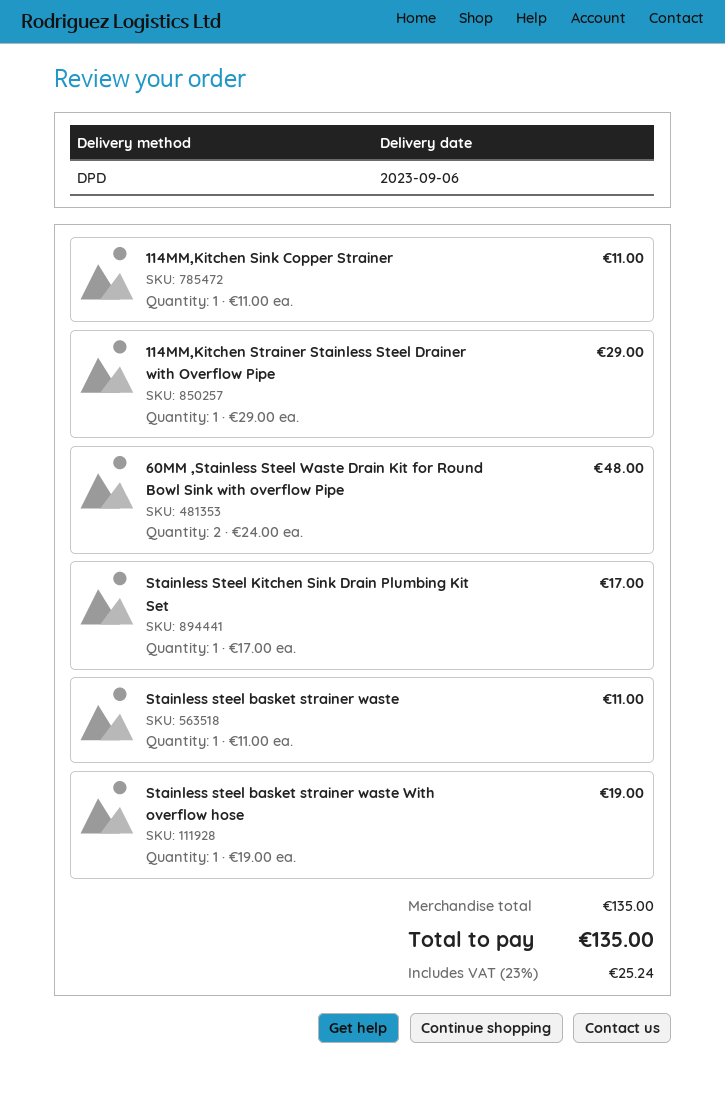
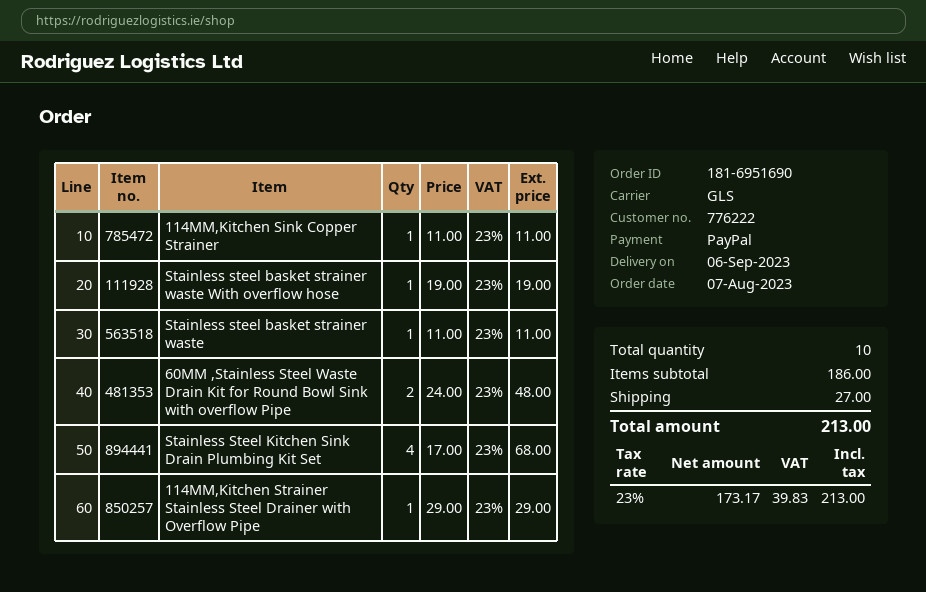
shipping method: DPD -> GLS
Stainless Steel Kitchen Sink Drain Plumbing Kit Set: 1 x 17.00 = 17.00 -> 4 x 17.00 = 68.00
subtotal: 135.00 -> 186.00
shipping: none -> 27.00
tax: 23% = 25.24 -> 23% = 39.83
total: 135.00 -> 213.00

